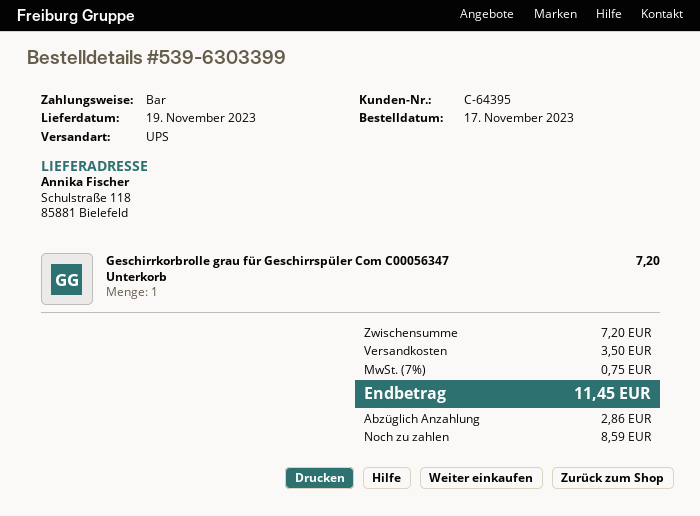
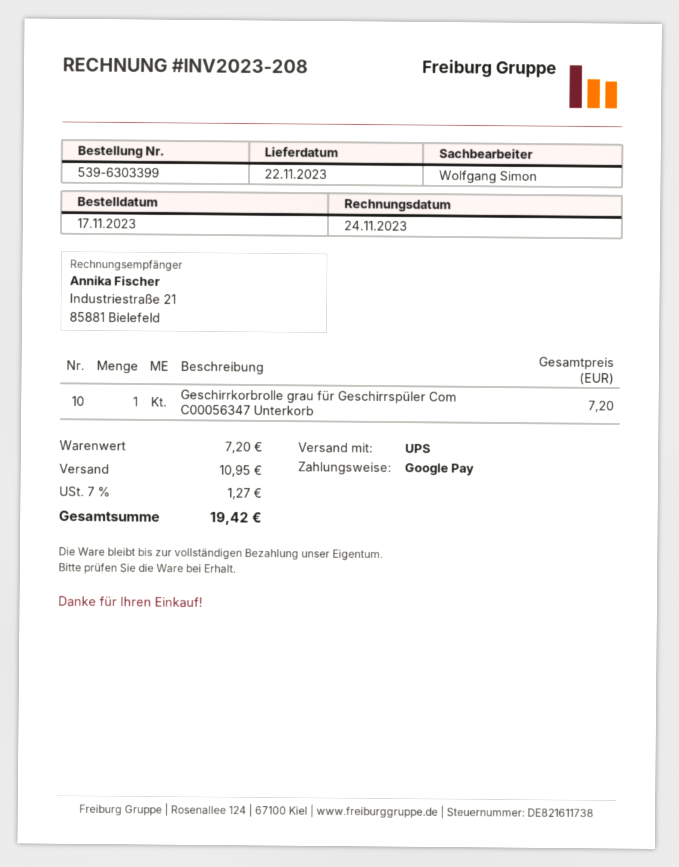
delivery date: 2023-11-19 -> 2023-11-22
payment method: cash -> Google Pay
shipping: 3.50 -> 10.95
tax: 7% = 0.75 -> 7% = 1.27
total: 11.45 -> 19.42

